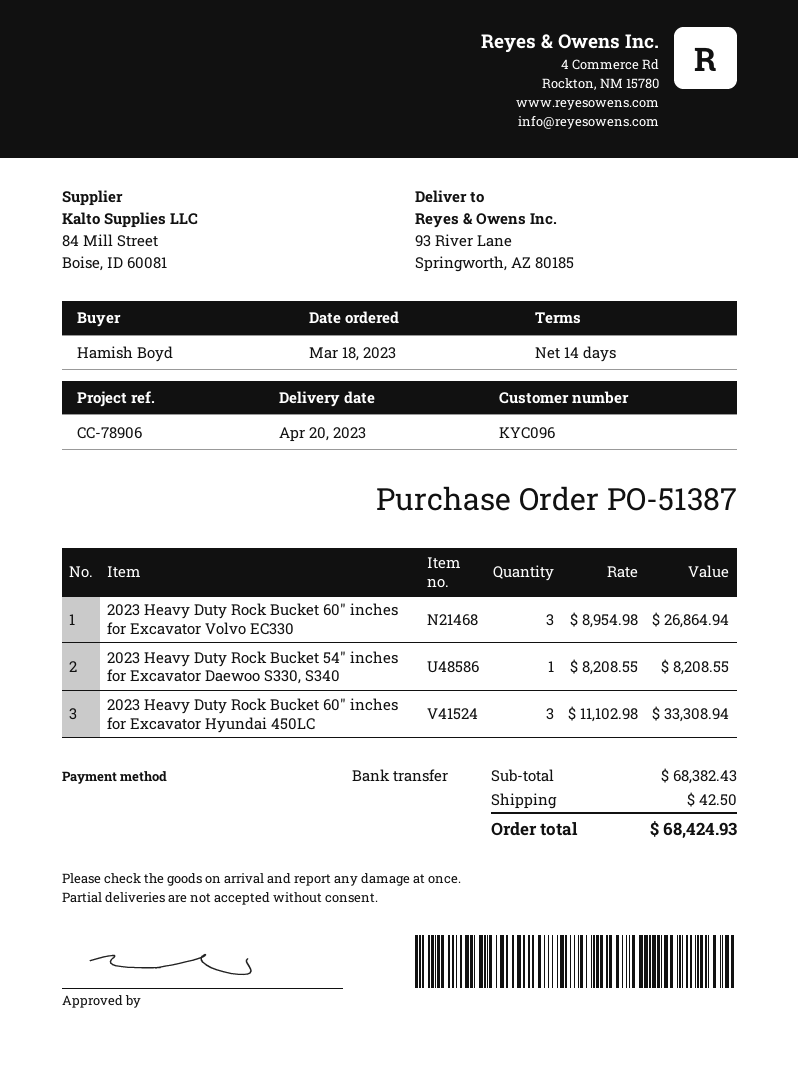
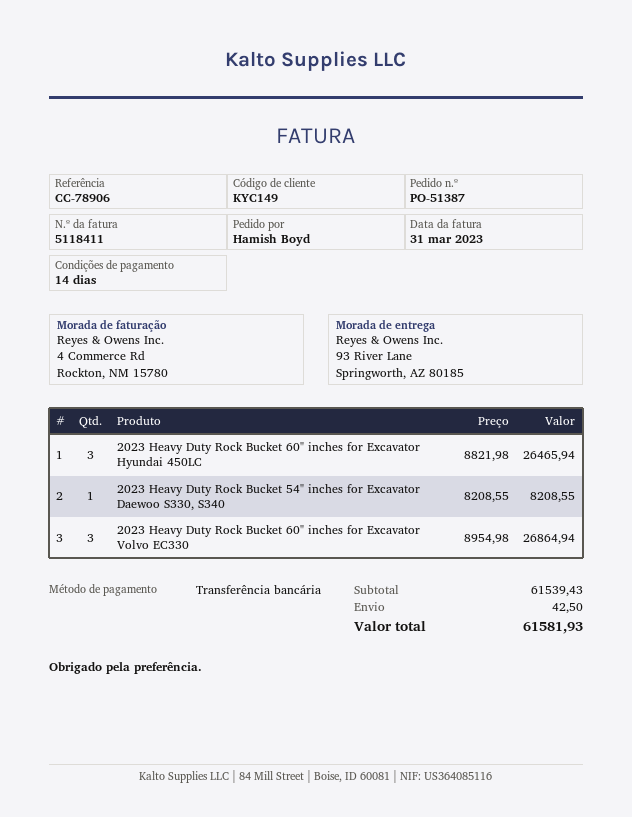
customer number: KYC096 -> KYC149
2023 Heavy Duty Rock Bucket 60" inches for Excavator Hyundai 450LC: 3 x 11102.98 = 33308.94 -> 3 x 8821.98 = 26465.94
subtotal: 68382.43 -> 61539.43
total: 68424.93 -> 61581.93

